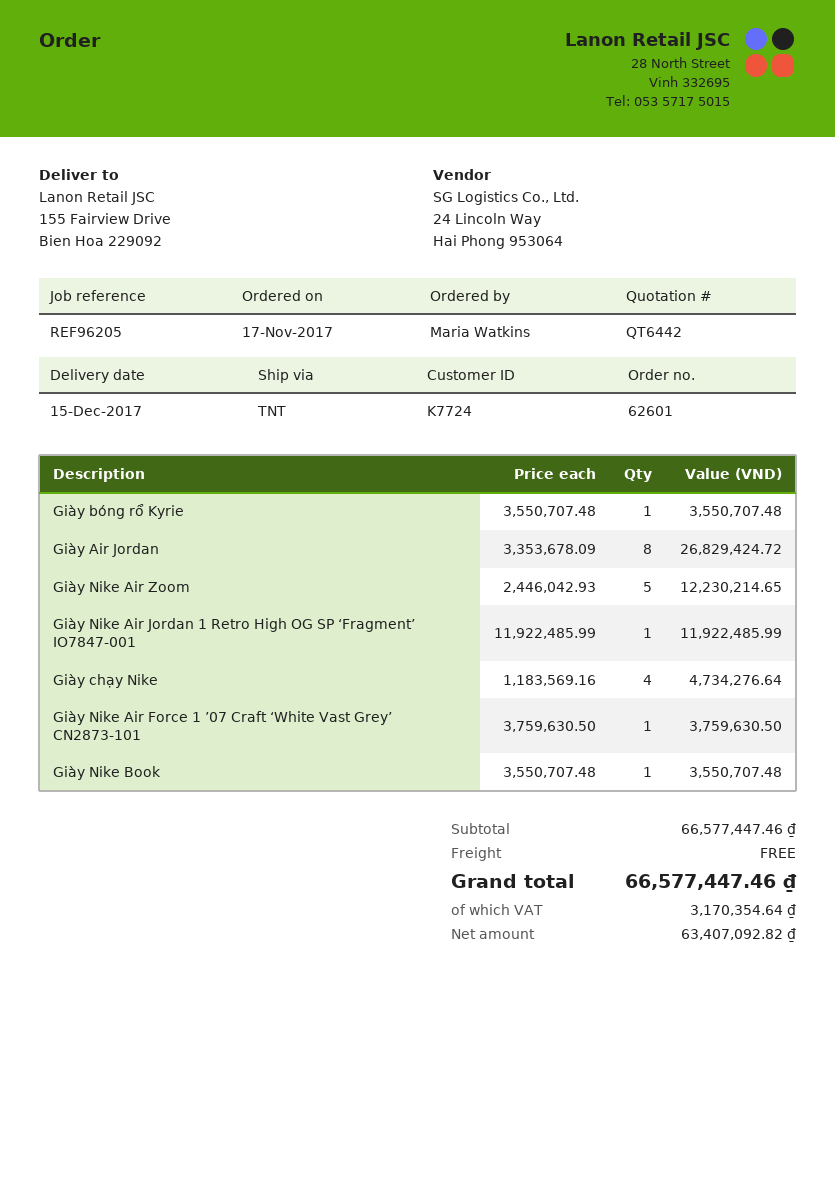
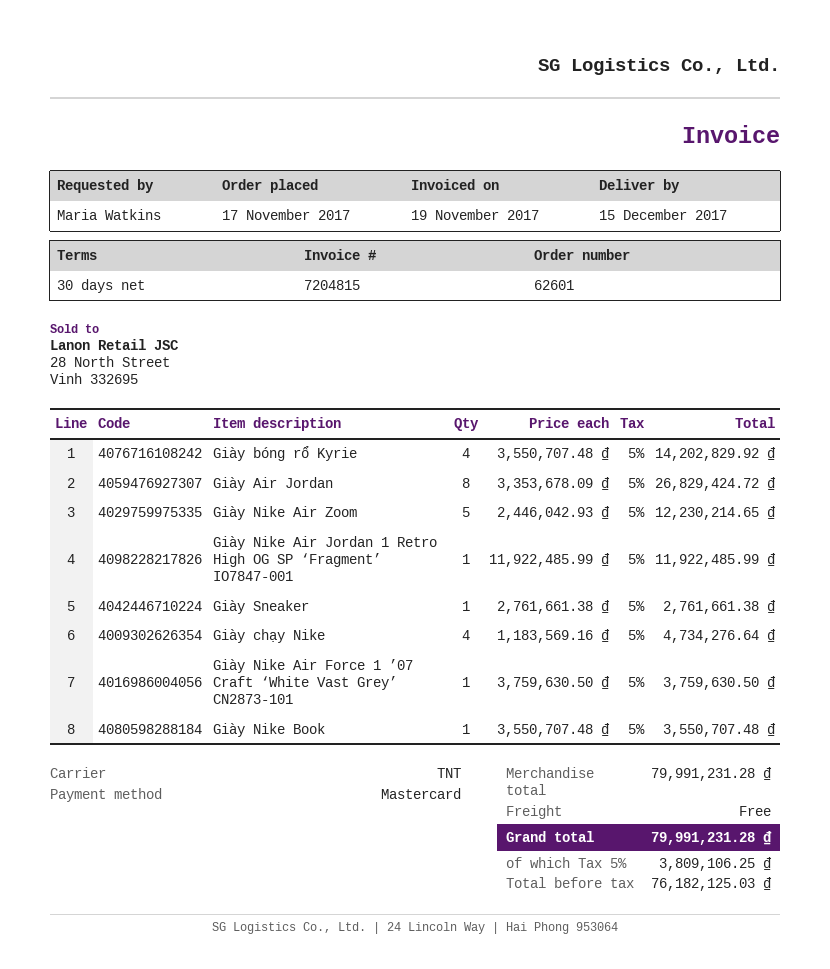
Giày bóng rổ Kyrie: 1 x 3550707.48 = 3550707.48 -> 4 x 3550707.48 = 14202829.92
Giày Sneaker: none -> 1 x 2761661.38 = 2761661.38
subtotal: 66577447.46 -> 79991231.28
net: 63407092.82 -> 76182125.03
tax: 3170354.64 -> 3809106.25
total: 66577447.46 -> 79991231.28

